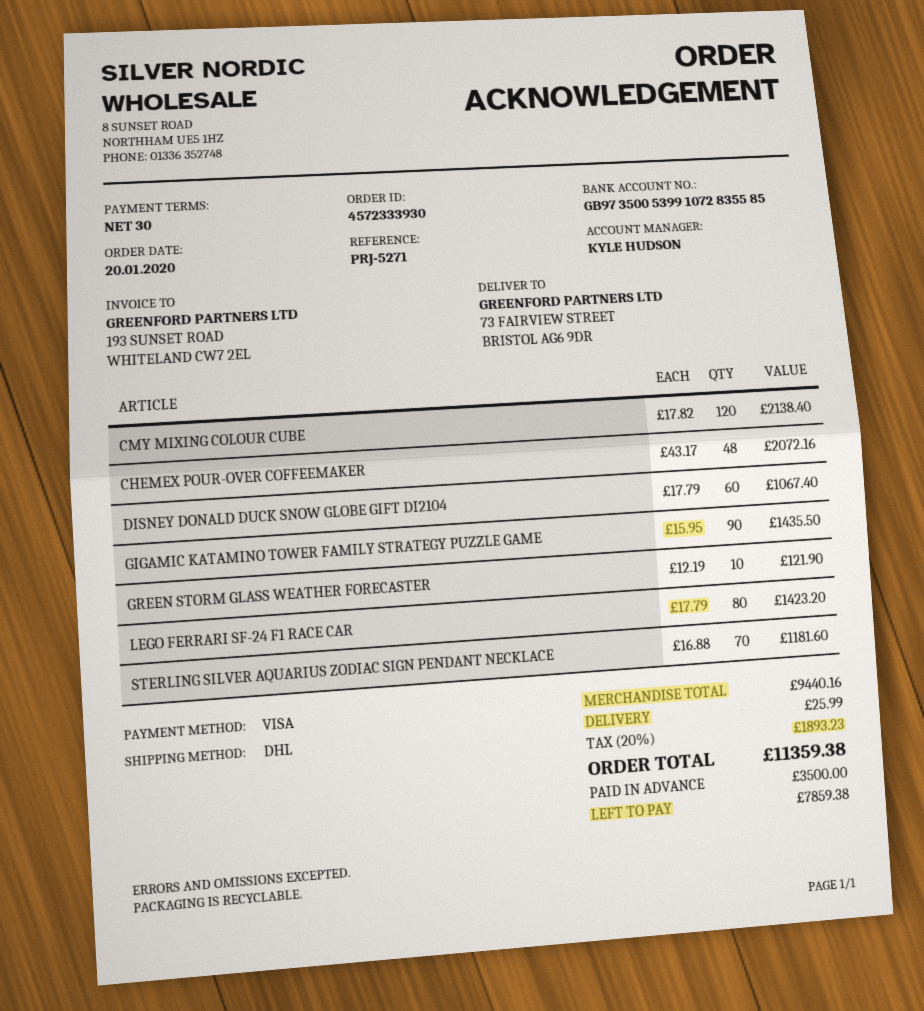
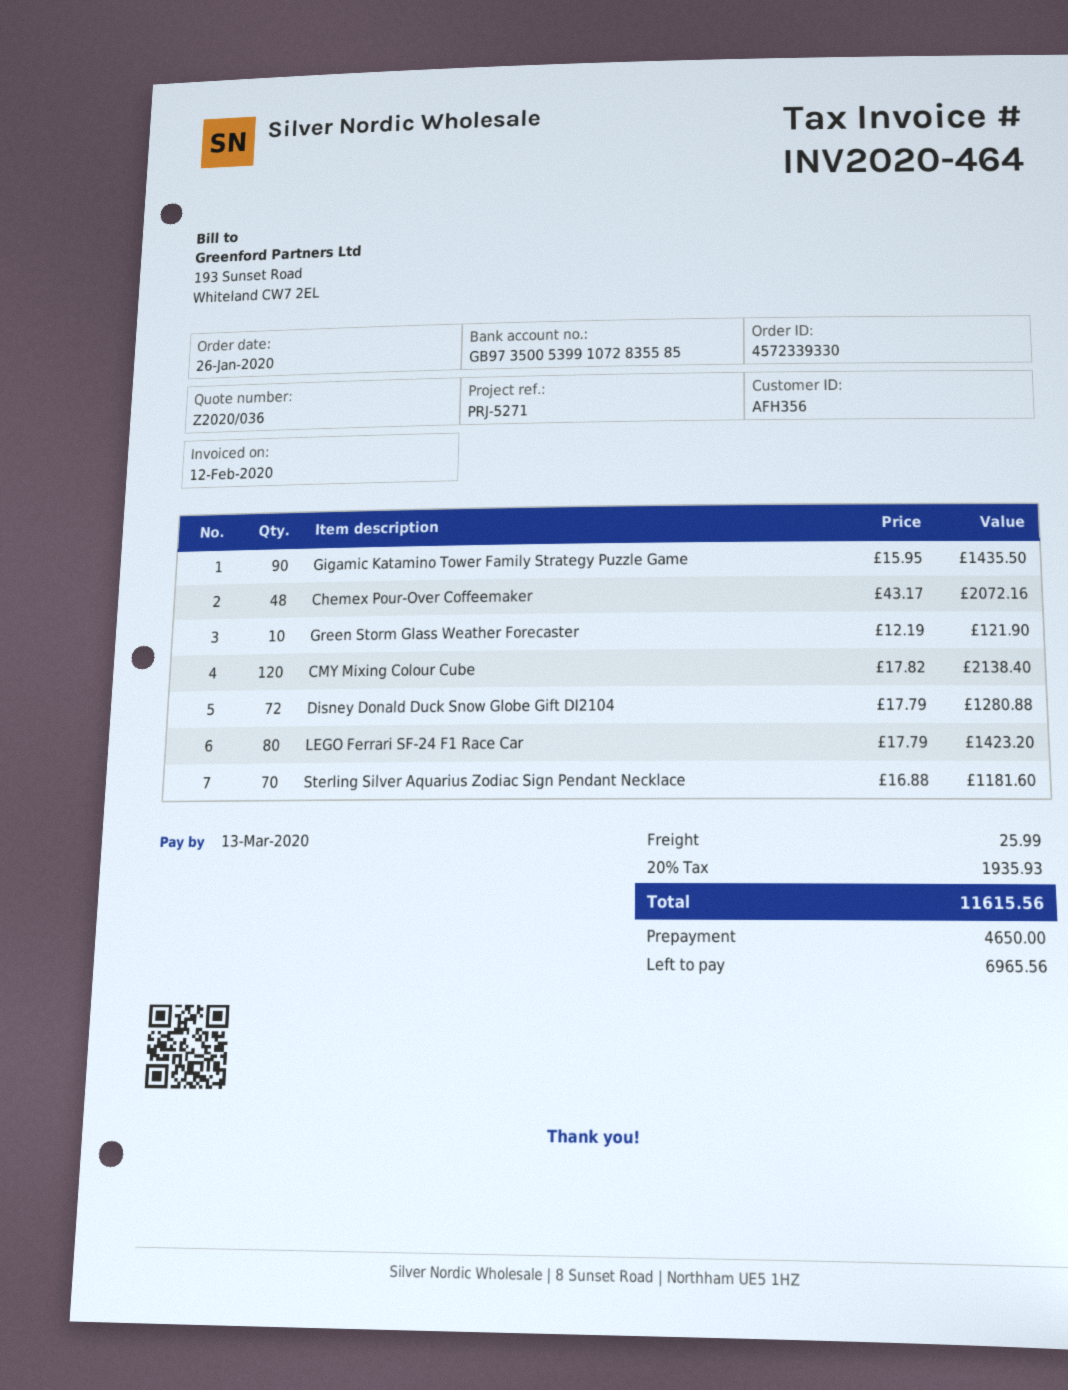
order number: 4572333930 -> 4572339330
order date: 2020-01-20 -> 2020-01-26
DISNEY DONALD DUCK SNOW GLOBE GIFT DI2104: 60 x 17.79 = 1067.40 -> 72 x 17.79 = 1280.88
tax: 20% = 1893.23 -> 20% = 1935.93
total: 11359.38 -> 11615.56
deposit: 3500.00 -> 4650.00
balance: 7859.38 -> 6965.56

